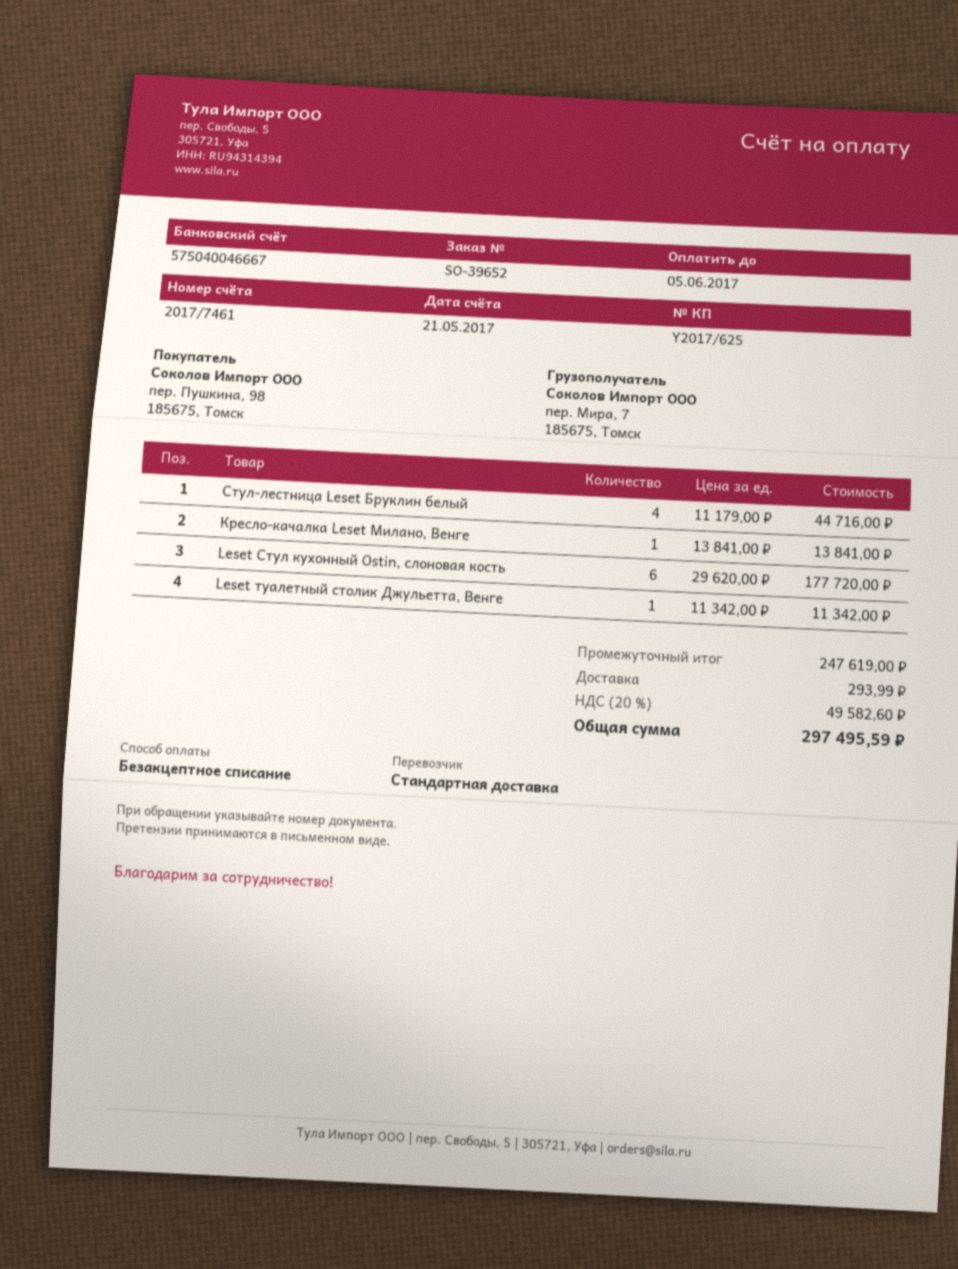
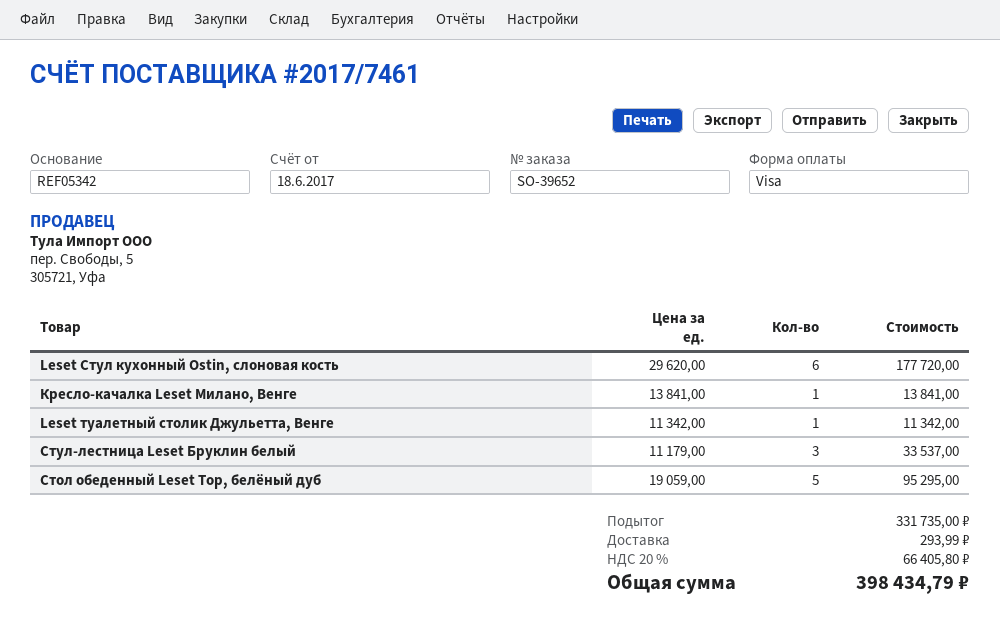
invoice date: 2017-05-21 -> 2017-06-18
payment method: direct debit -> Visa
Стул-лестница Leset Бруклин белый: 4 x 11179.00 = 44716.00 -> 3 x 11179.00 = 33537.00
Стол обеденный Leset Тор, белёный дуб: none -> 5 x 19059.00 = 95295.00
subtotal: 247619.00 -> 331735.00
tax: 20% = 49582.60 -> 20% = 66405.80
total: 297495.59 -> 398434.79

